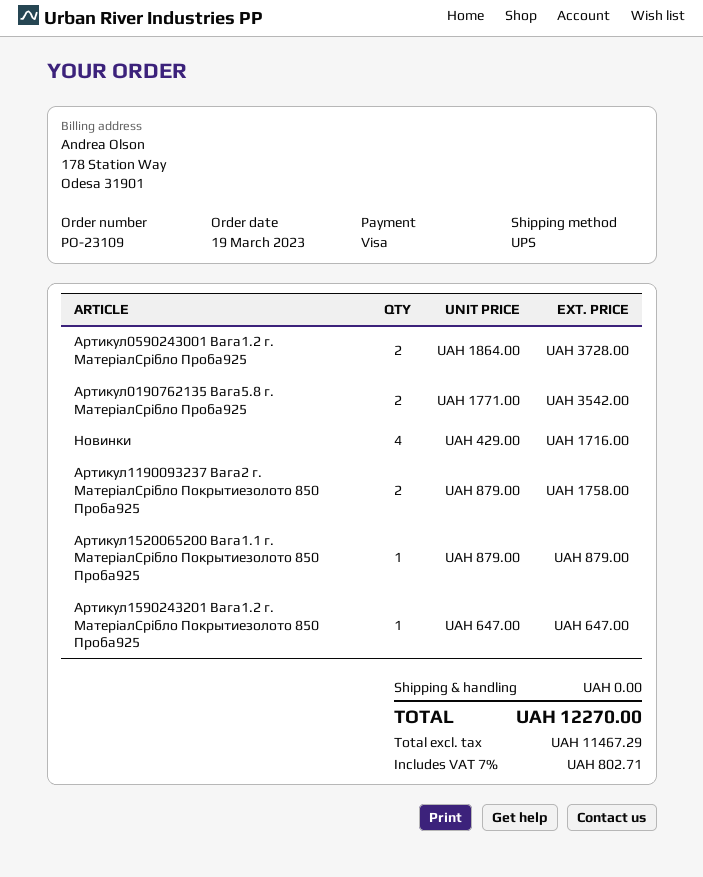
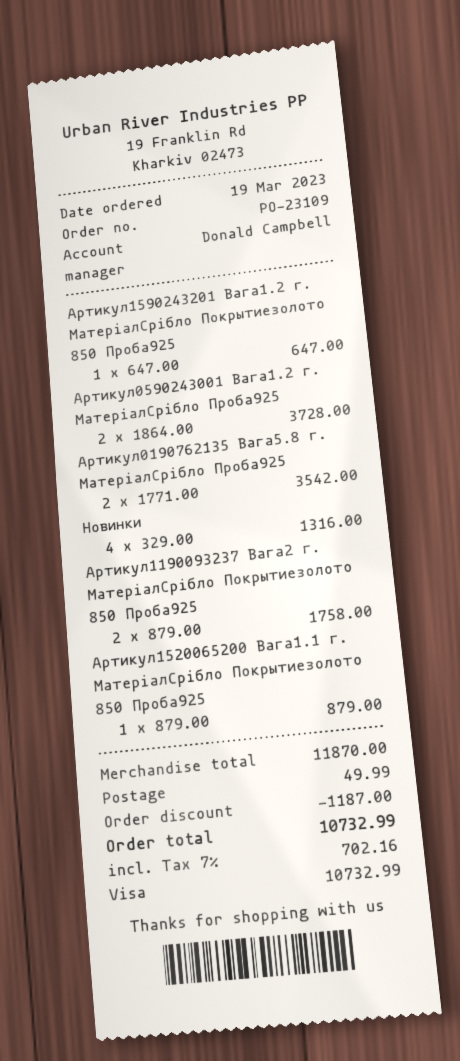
Новинки: 4 x 429.00 = 1716.00 -> 4 x 329.00 = 1316.00
discount: none -> 1187.00
shipping: 0.00 -> 49.99
tax: 7% = 802.71 -> 7% = 702.16
total: 12270.00 -> 10732.99

